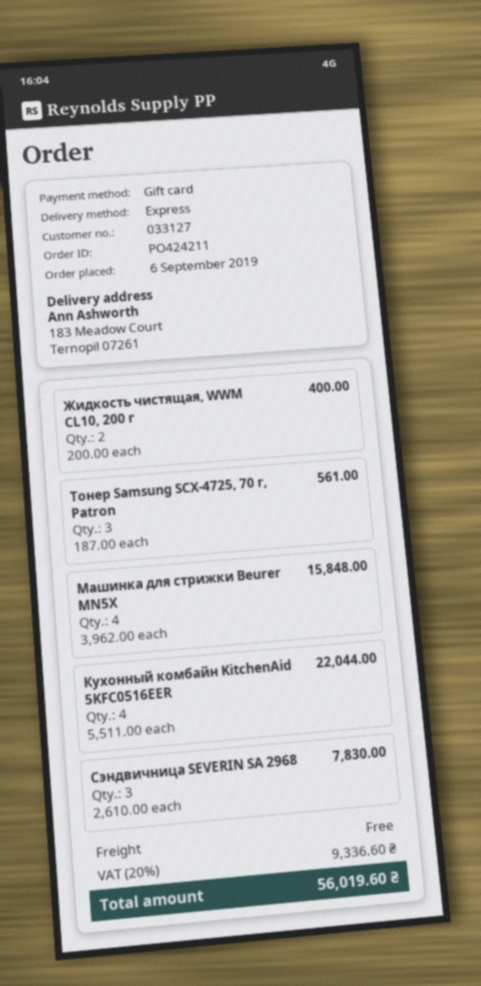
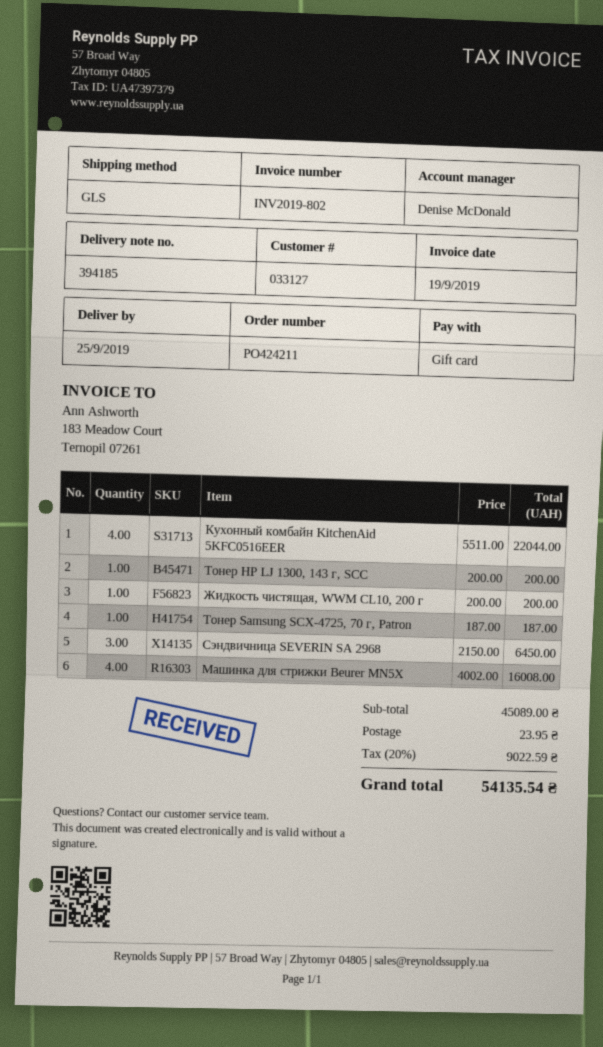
shipping method: express -> GLS
Жидкость чистящая, WWM CL10, 200 г: 2 x 200.00 = 400.00 -> 1 x 200.00 = 200.00
Тонер Samsung SCX-4725, 70 г, Patron: 3 x 187.00 = 561.00 -> 1 x 187.00 = 187.00
Машинка для стрижки Beurer MN5X: 4 x 3962.00 = 15848.00 -> 4 x 4002.00 = 16008.00
Сэндвичница SEVERIN SA 2968: 3 x 2610.00 = 7830.00 -> 3 x 2150.00 = 6450.00
Тонер HP LJ 1300, 143 г, SCC: none -> 1 x 200.00 = 200.00
shipping: 0.00 -> 23.95
tax: 20% = 9336.60 -> 20% = 9022.59
total: 56019.60 -> 54135.54

